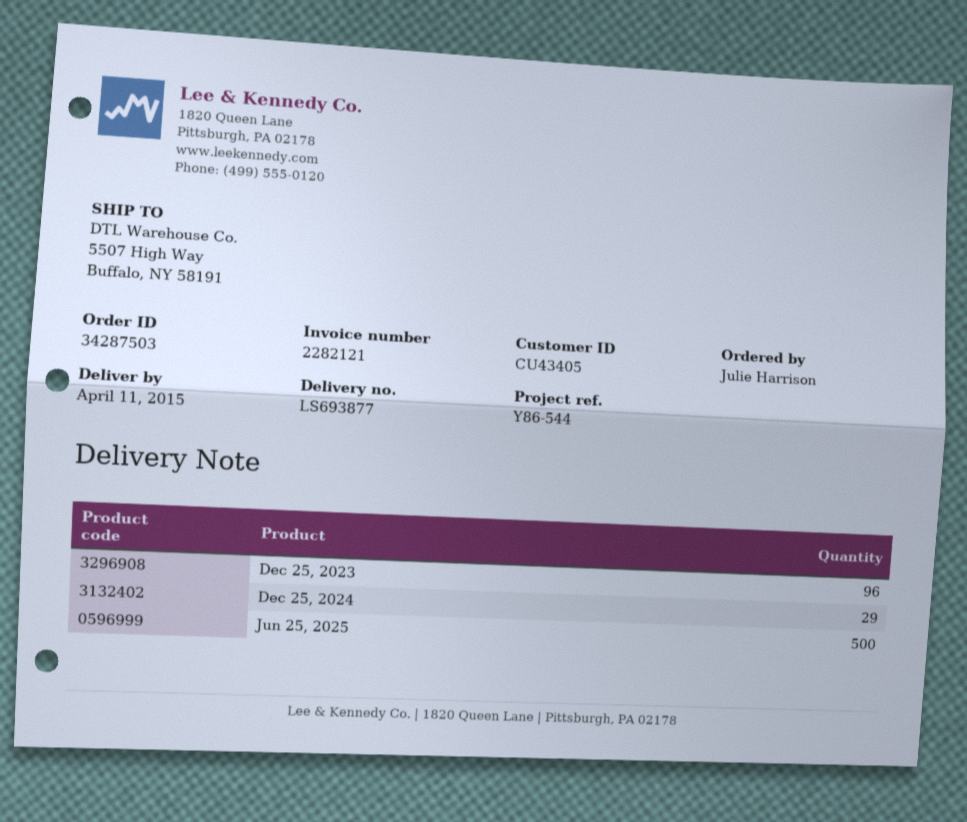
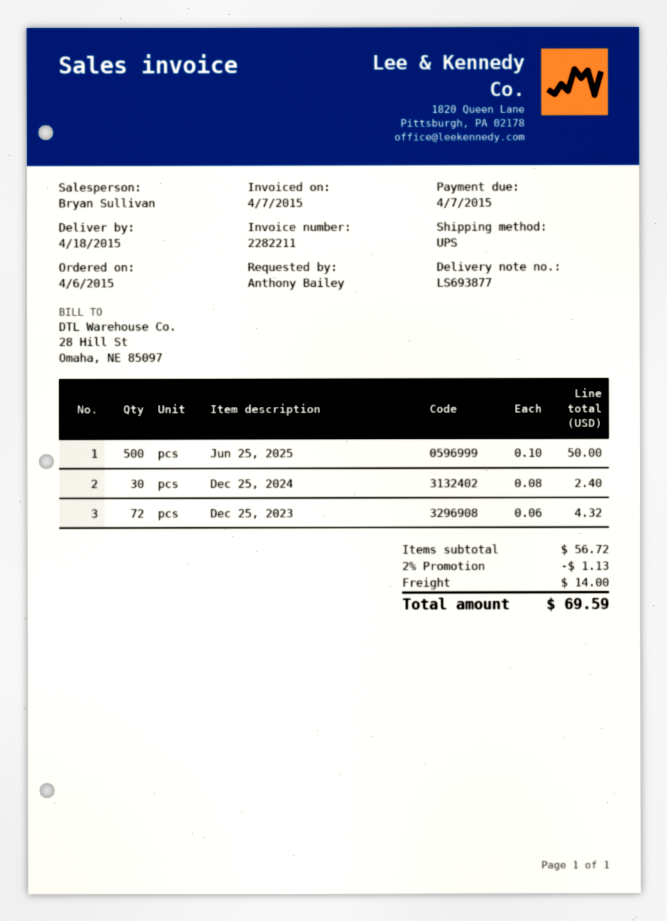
delivery date: 2015-04-11 -> 2015-04-18
invoice number: 2282121 -> 2282211
ordered by: Julie Harrison -> Anthony Bailey
Dec 25, 2023: 96 -> 72
Dec 25, 2024: 29 -> 30

